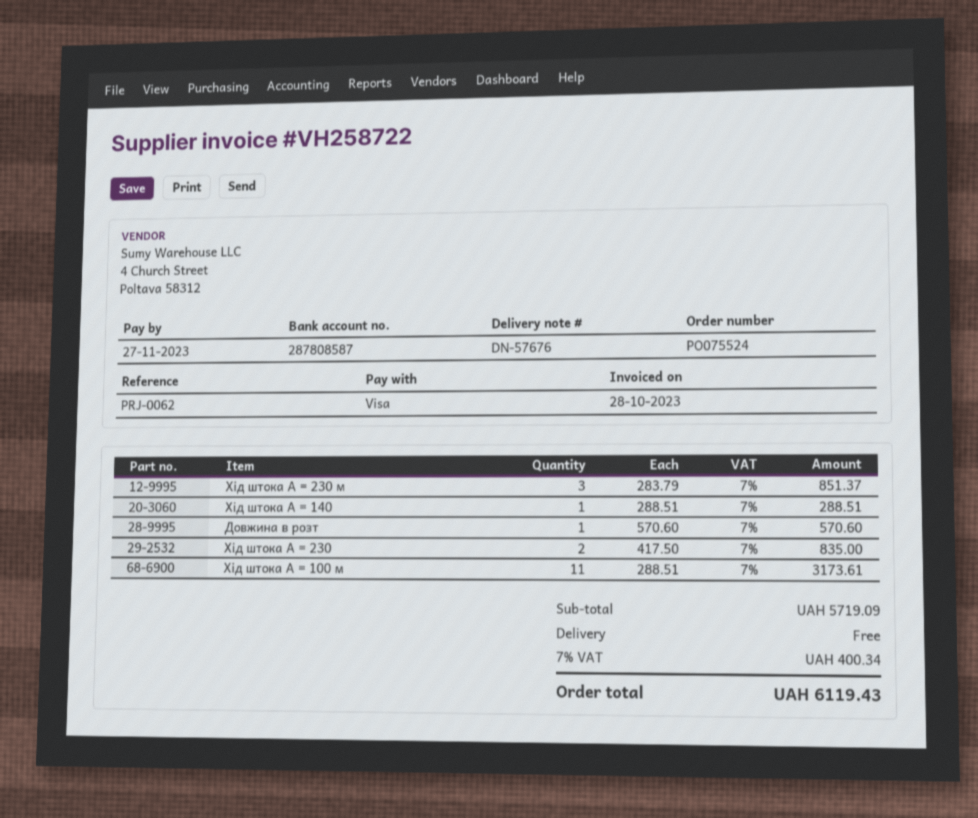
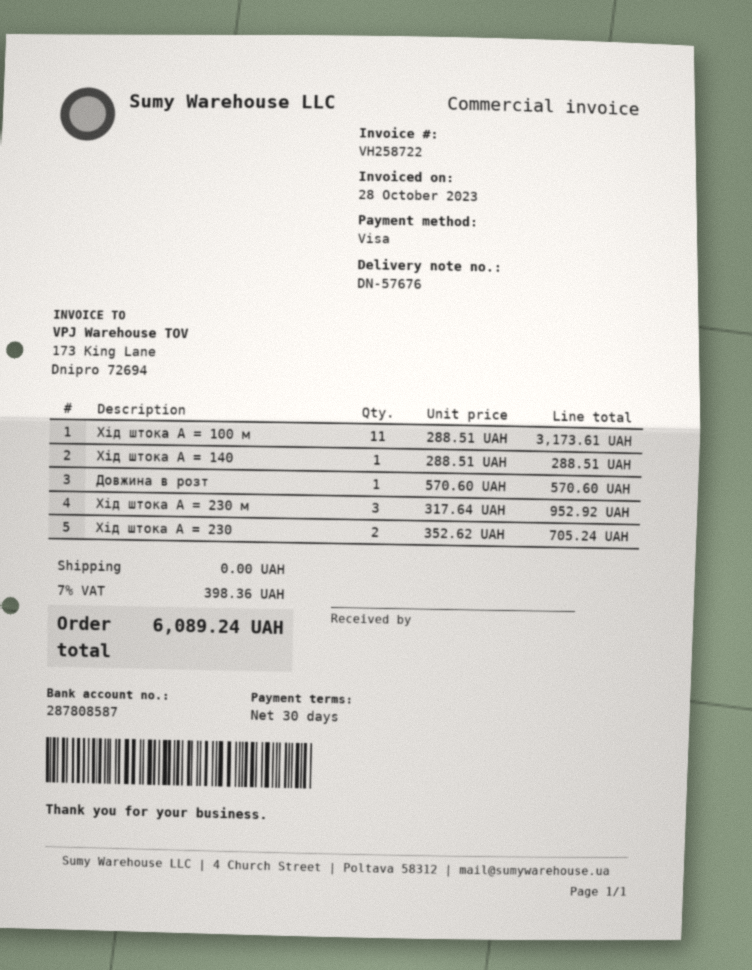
Хід штока A = 230 м: 3 x 283.79 = 851.37 -> 3 x 317.64 = 952.92
Хід штока A = 230: 2 x 417.50 = 835.00 -> 2 x 352.62 = 705.24
tax: 7% = 400.34 -> 7% = 398.36
total: 6119.43 -> 6089.24

